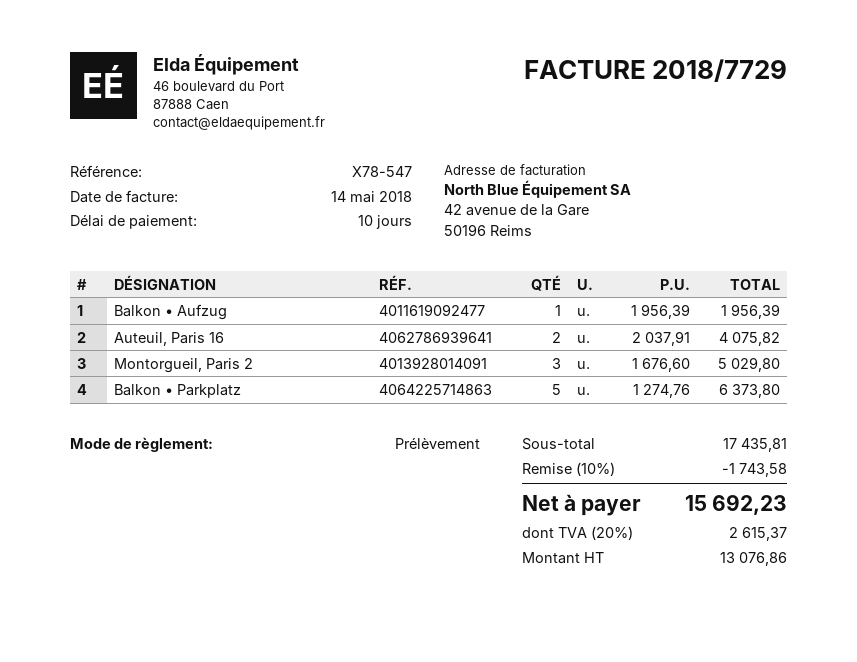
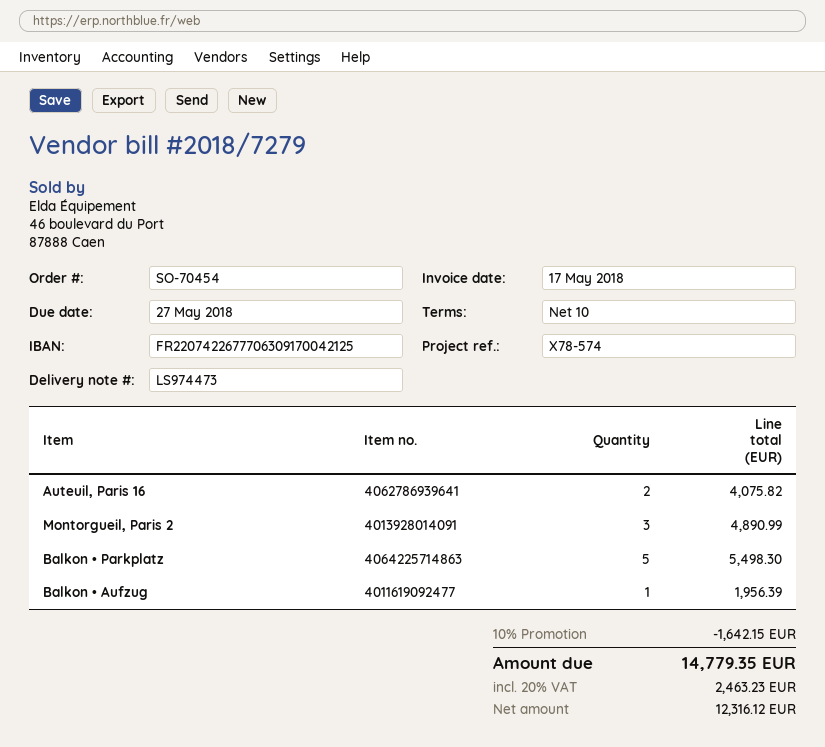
invoice number: 2018/7729 -> 2018/7279
invoice date: 2018-05-14 -> 2018-05-17
reference: X78-547 -> X78-574
Montorgueil, Paris 2: 3 for 5029.80 -> 3 for 4890.99
Balkon • Parkplatz: 5 for 6373.80 -> 5 for 5498.30
discount: 10% = 1743.58 -> 10% = 1642.15
net: 13076.86 -> 12316.12
tax: 20% = 2615.37 -> 20% = 2463.23
total: 15692.23 -> 14779.35

